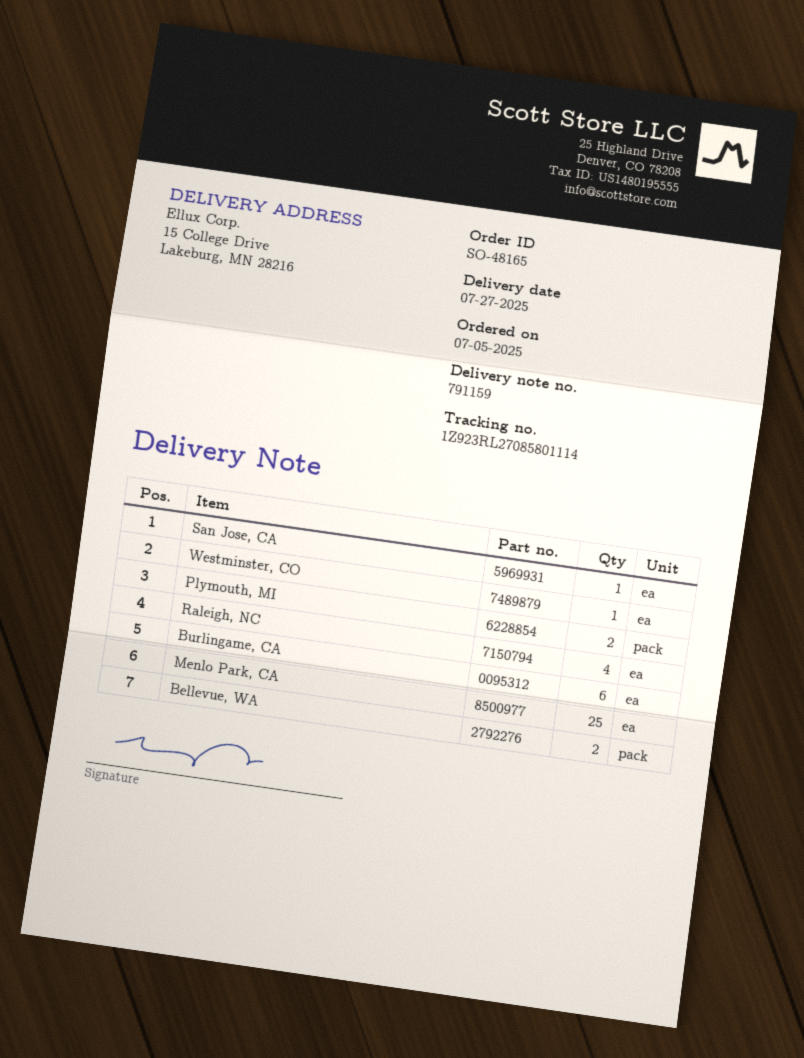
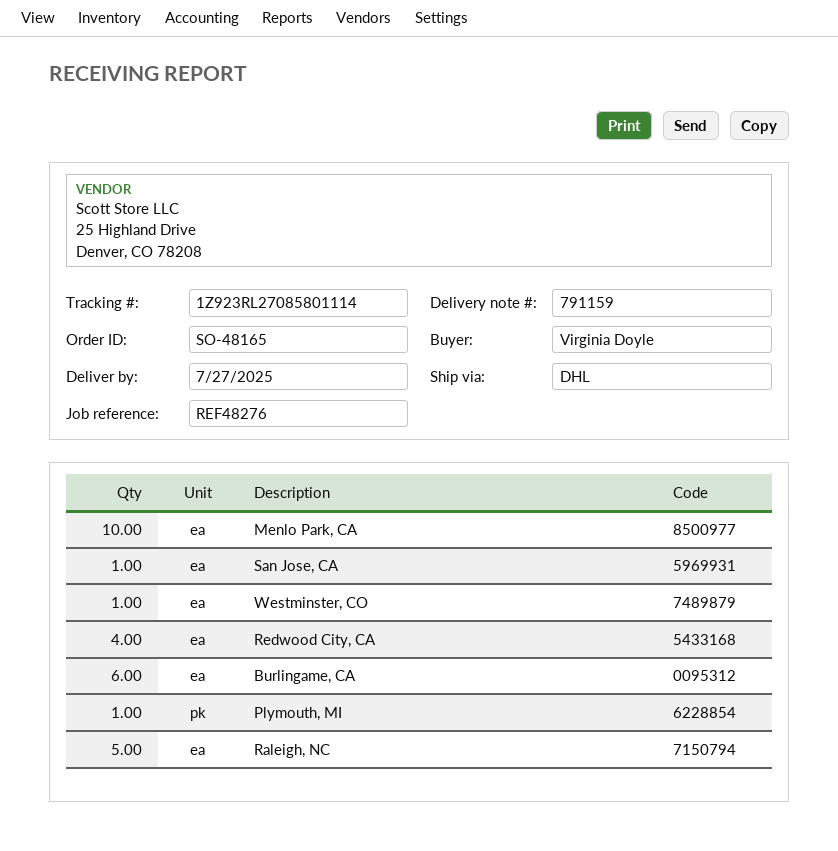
Plymouth, MI: 2 -> 1
Raleigh, NC: 4 -> 5
Menlo Park, CA: 25 -> 10
Bellevue, WA: 2 -> none
Redwood City, CA: none -> 4

